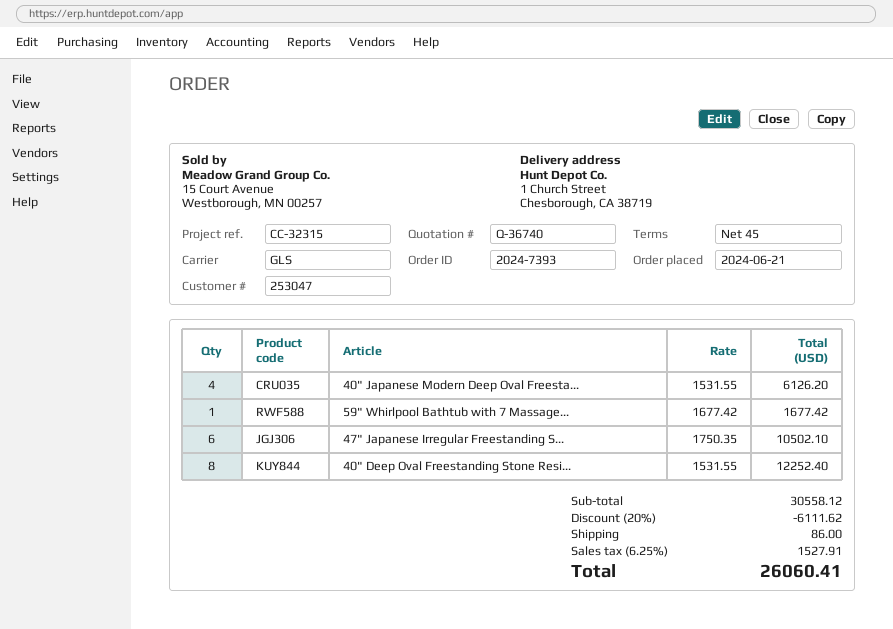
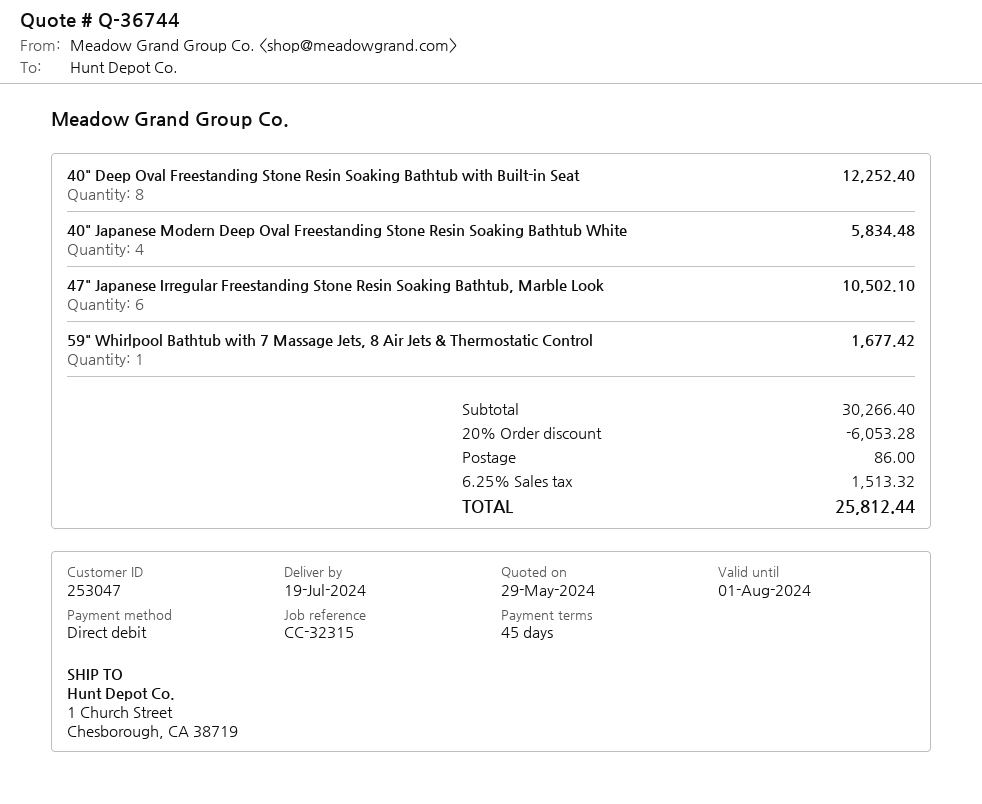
quote number: Q-36740 -> Q-36744
40" Japanese Modern Deep Oval Freesta...: 4 for 6126.20 -> 4 for 5834.48
subtotal: 30558.12 -> 30266.40
discount: 20% = 6111.62 -> 20% = 6053.28
tax: 6.25% = 1527.91 -> 6.25% = 1513.32
total: 26060.41 -> 25812.44

